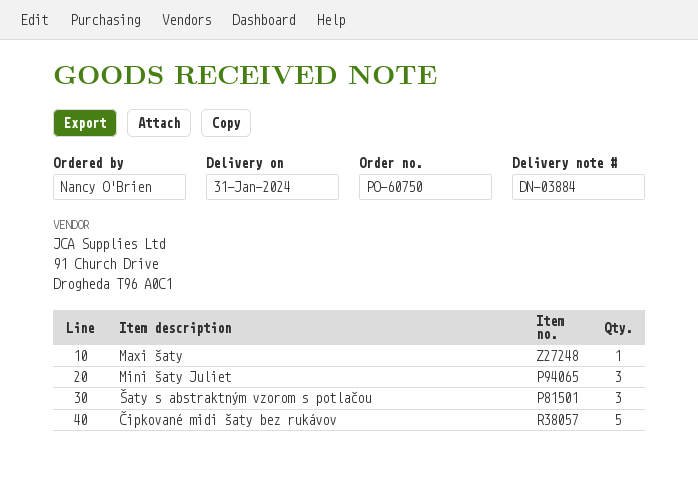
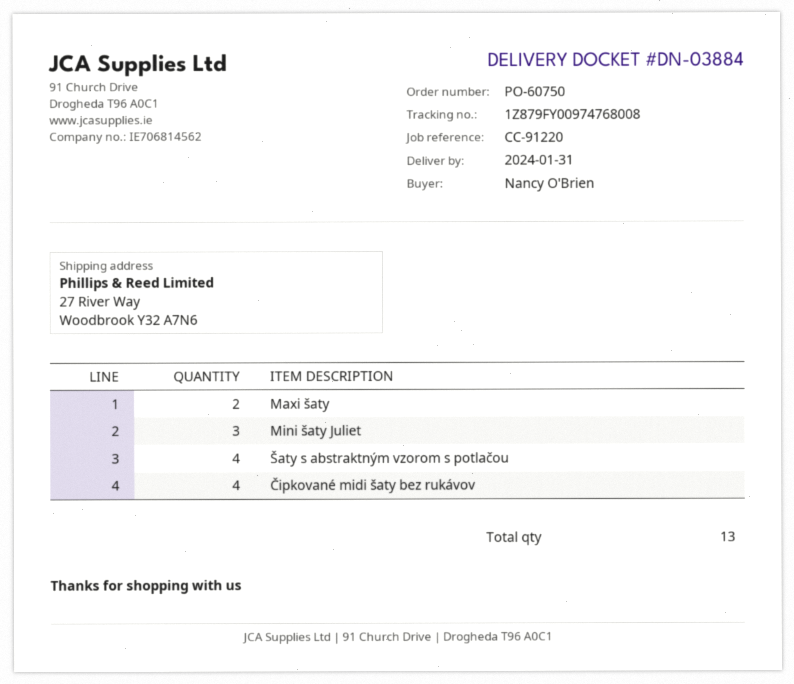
Maxi šaty: 1 -> 2
Šaty s abstraktným vzorom s potlačou: 3 -> 4
Čipkované midi šaty bez rukávov: 5 -> 4

